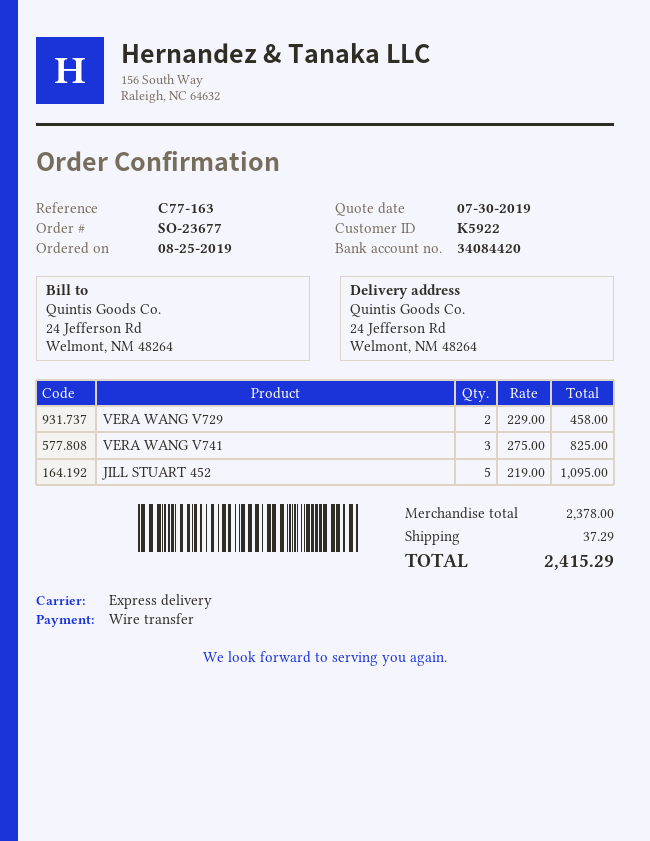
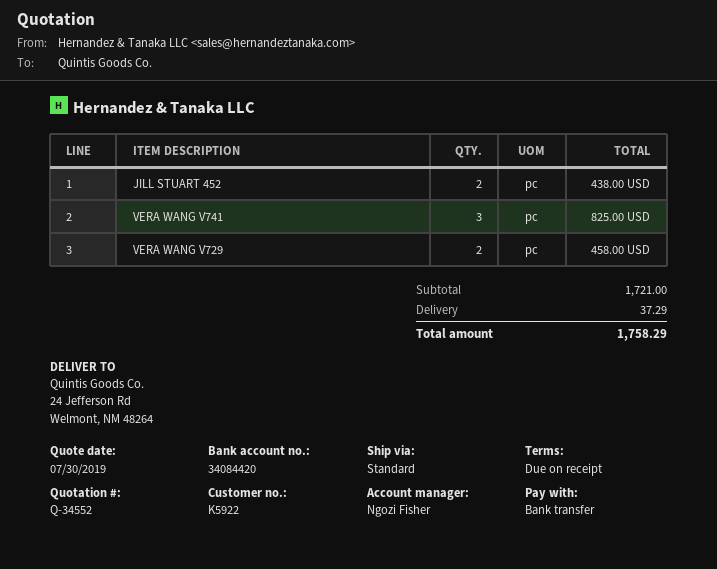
shipping method: express -> standard
JILL STUART 452: 5 for 1095.00 -> 2 for 438.00
subtotal: 2378.00 -> 1721.00
total: 2415.29 -> 1758.29

